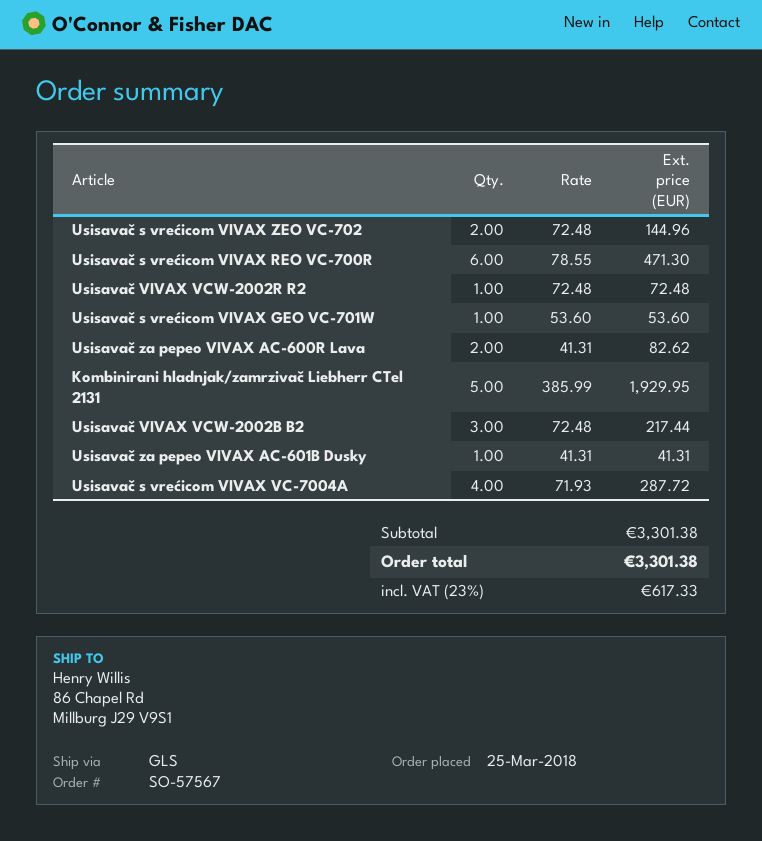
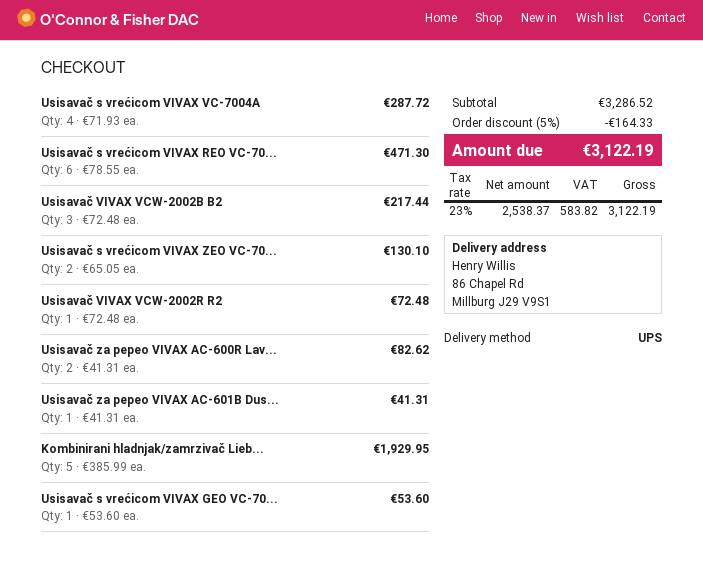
shipping method: GLS -> UPS
Usisavač s vrećicom VIVAX ZEO VC-702: 2 x 72.48 = 144.96 -> 2 x 65.05 = 130.10
subtotal: 3301.38 -> 3286.52
discount: none -> 5% = 164.33
tax: 23% = 617.33 -> 23% = 583.82
total: 3301.38 -> 3122.19

